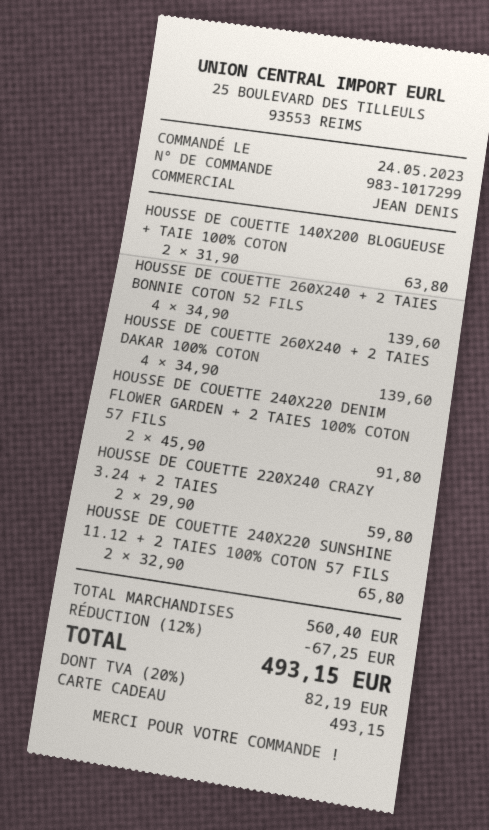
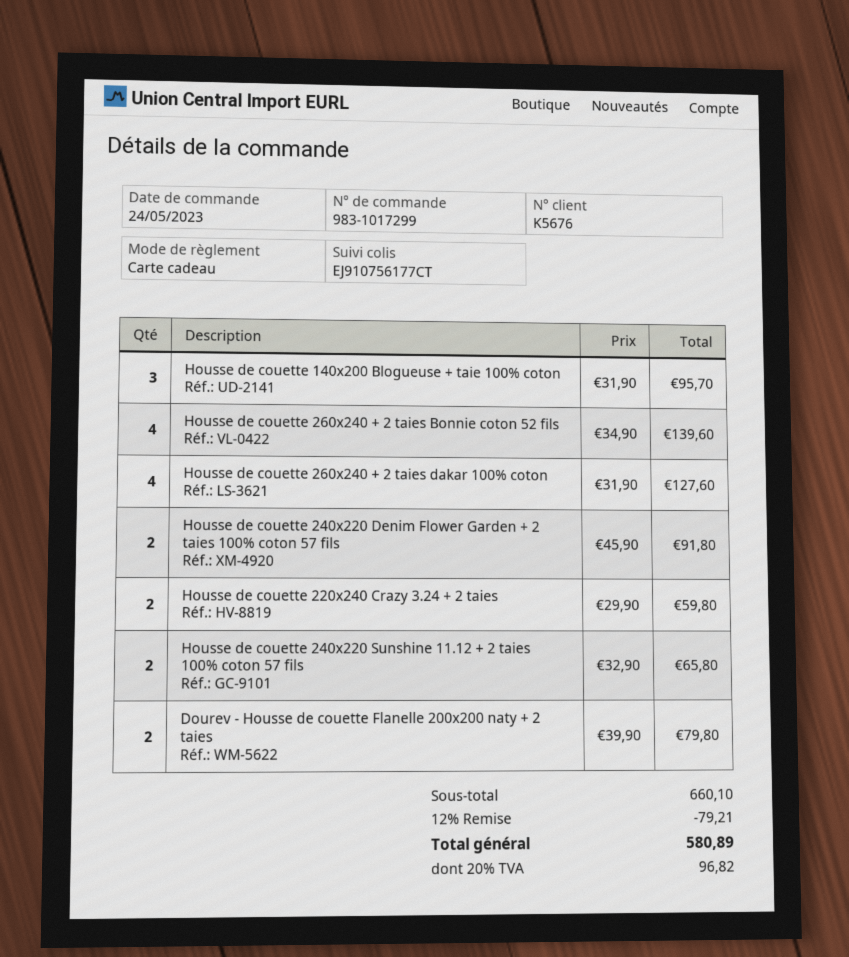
HOUSSE DE COUETTE 140X200 BLOGUEUSE + TAIE 100% COTON: 2 x 31.90 = 63.80 -> 3 x 31.90 = 95.70
HOUSSE DE COUETTE 260X240 + 2 TAIES DAKAR 100% COTON: 4 x 34.90 = 139.60 -> 4 x 31.90 = 127.60
Dourev - Housse de couette Flanelle 200x200 naty + 2 taies: none -> 2 x 39.90 = 79.80
subtotal: 560.40 -> 660.10
discount: 12% = 67.25 -> 12% = 79.21
tax: 20% = 82.19 -> 20% = 96.82
total: 493.15 -> 580.89

